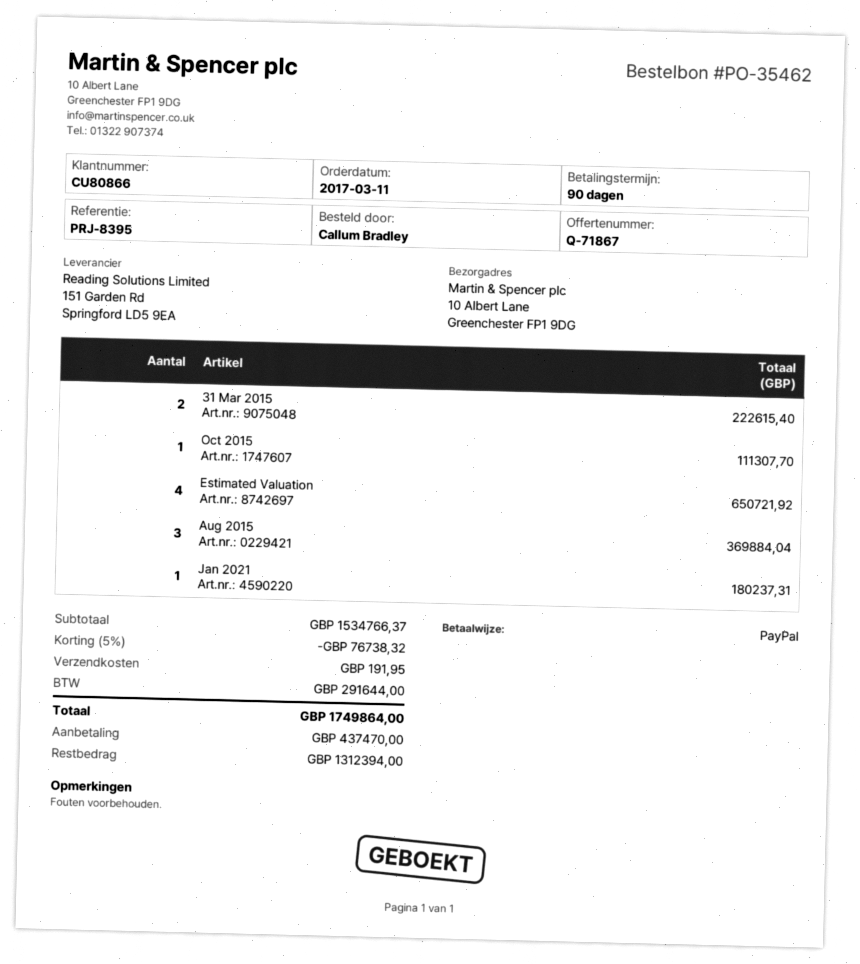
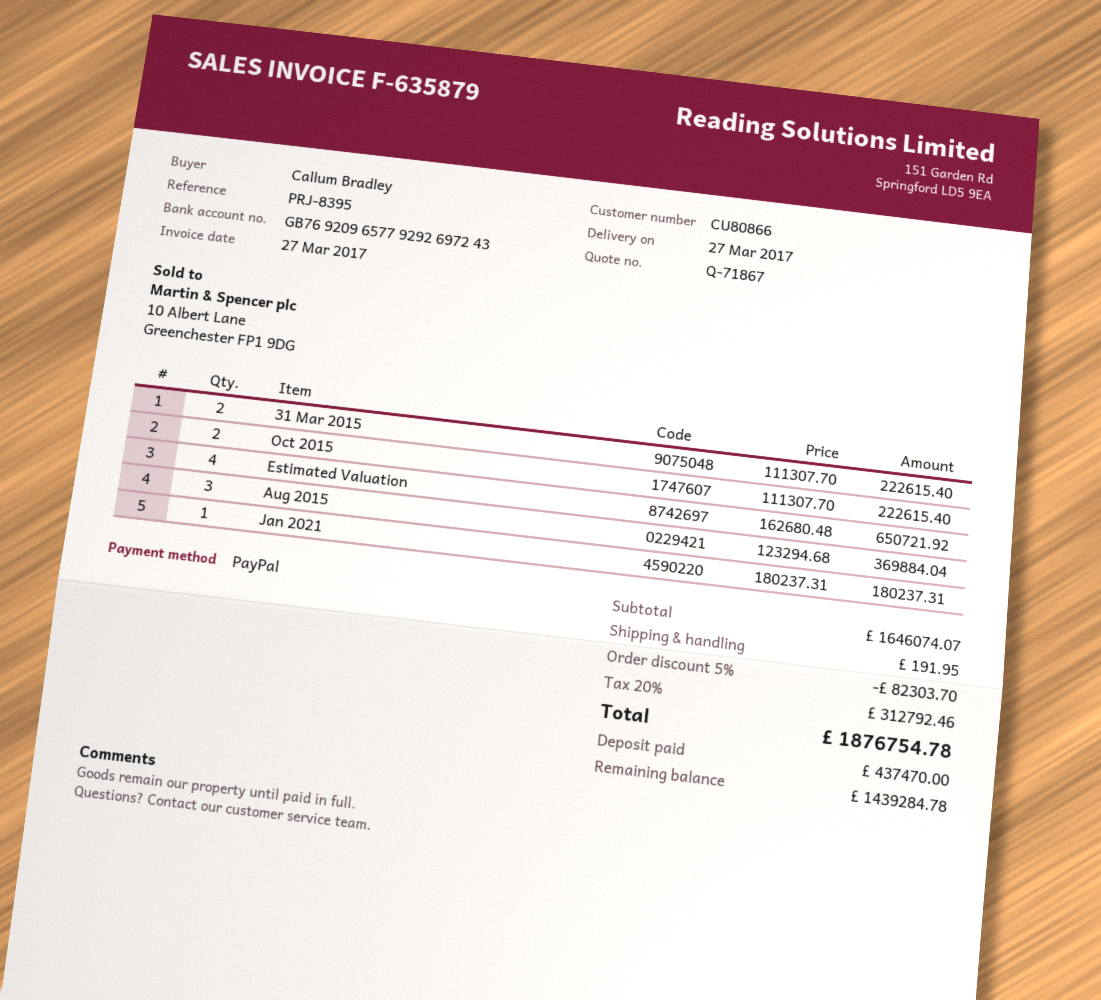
Oct 2015: 1 for 111307.70 -> 2 for 222615.40
subtotal: 1534766.37 -> 1646074.07
discount: 5% = 76738.32 -> 5% = 82303.70
tax: 291644.00 -> 312792.46
total: 1749864.00 -> 1876754.78
balance: 1312394.00 -> 1439284.78

